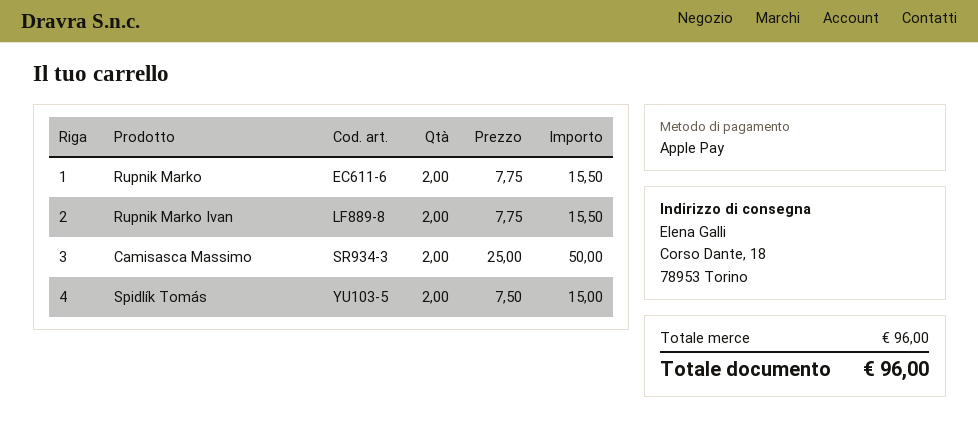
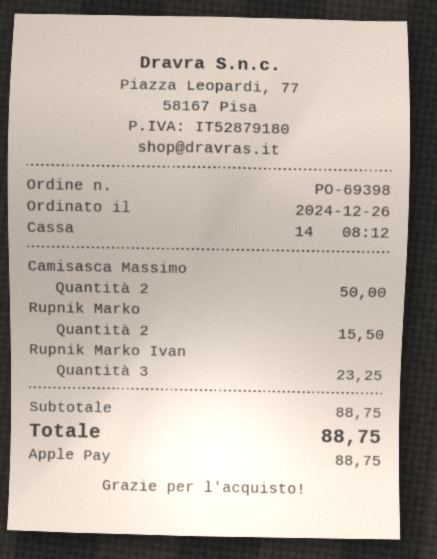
Rupnik Marko Ivan: 2 for 15.50 -> 3 for 23.25
Spidlík Tomás: 2 for 15.00 -> none
subtotal: 96.00 -> 88.75
total: 96.00 -> 88.75

